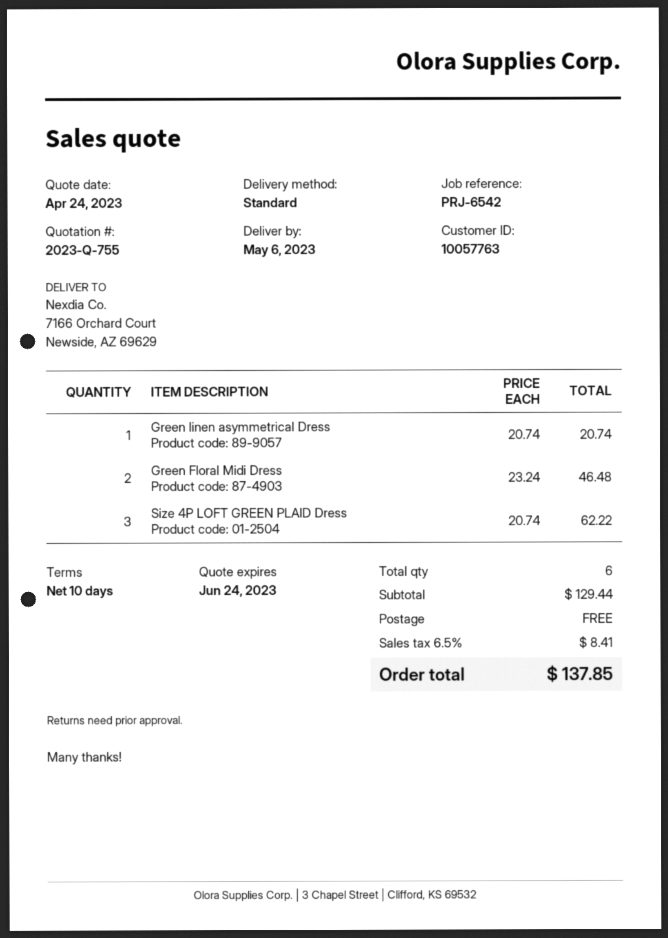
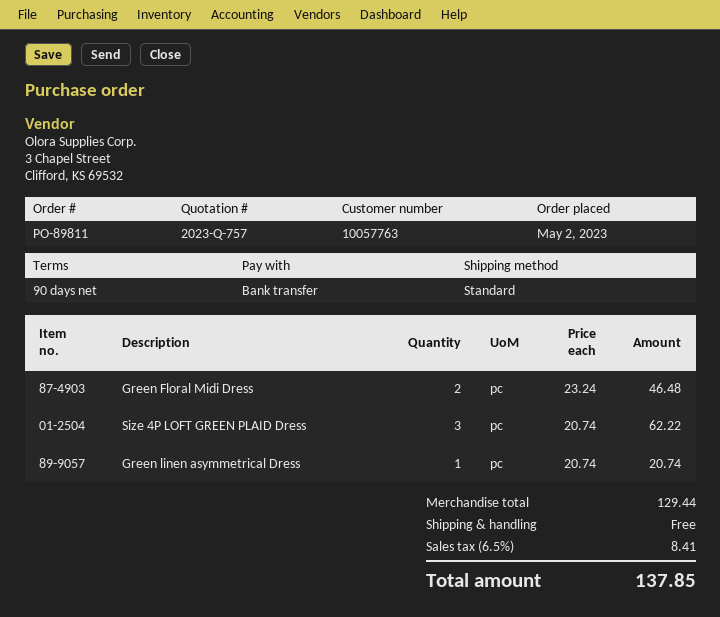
quote number: 2023-Q-755 -> 2023-Q-757
payment terms: 10 days -> 90 days

